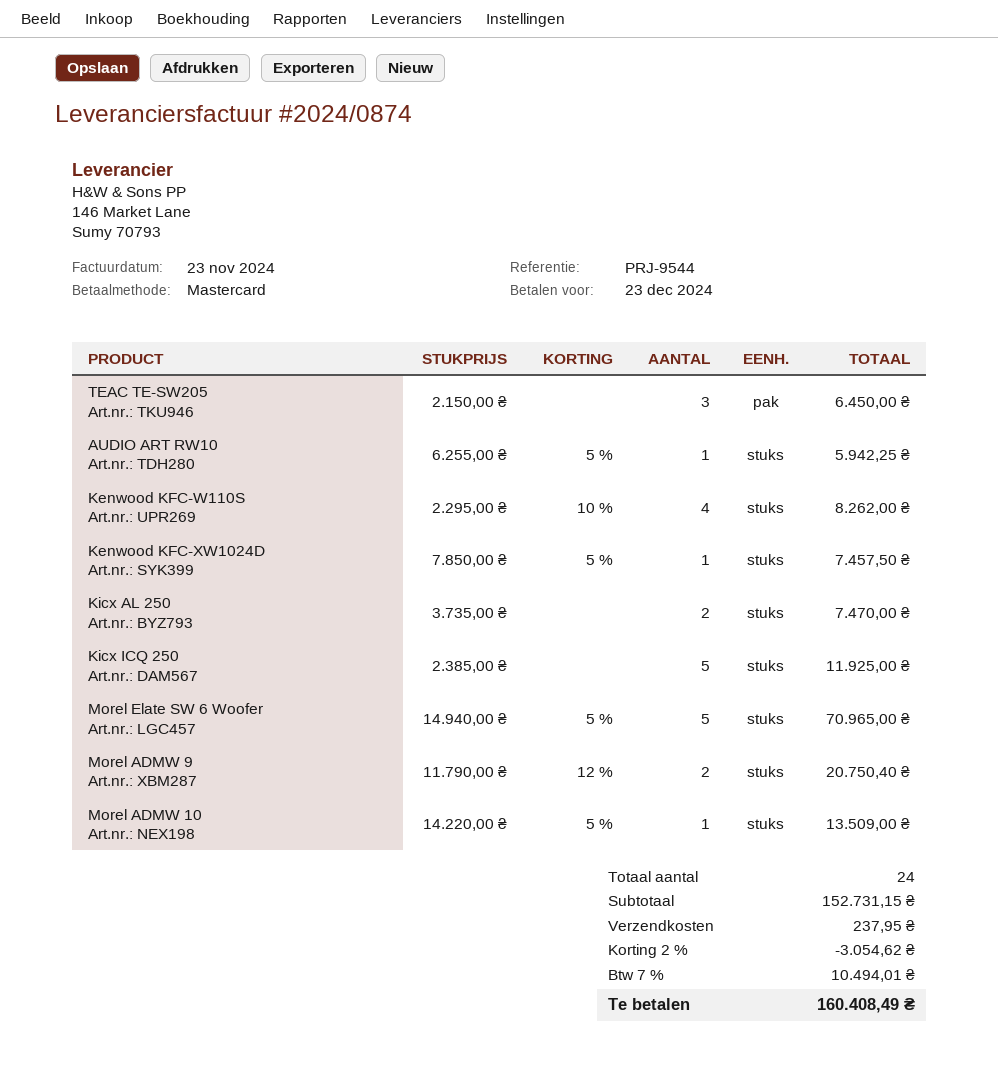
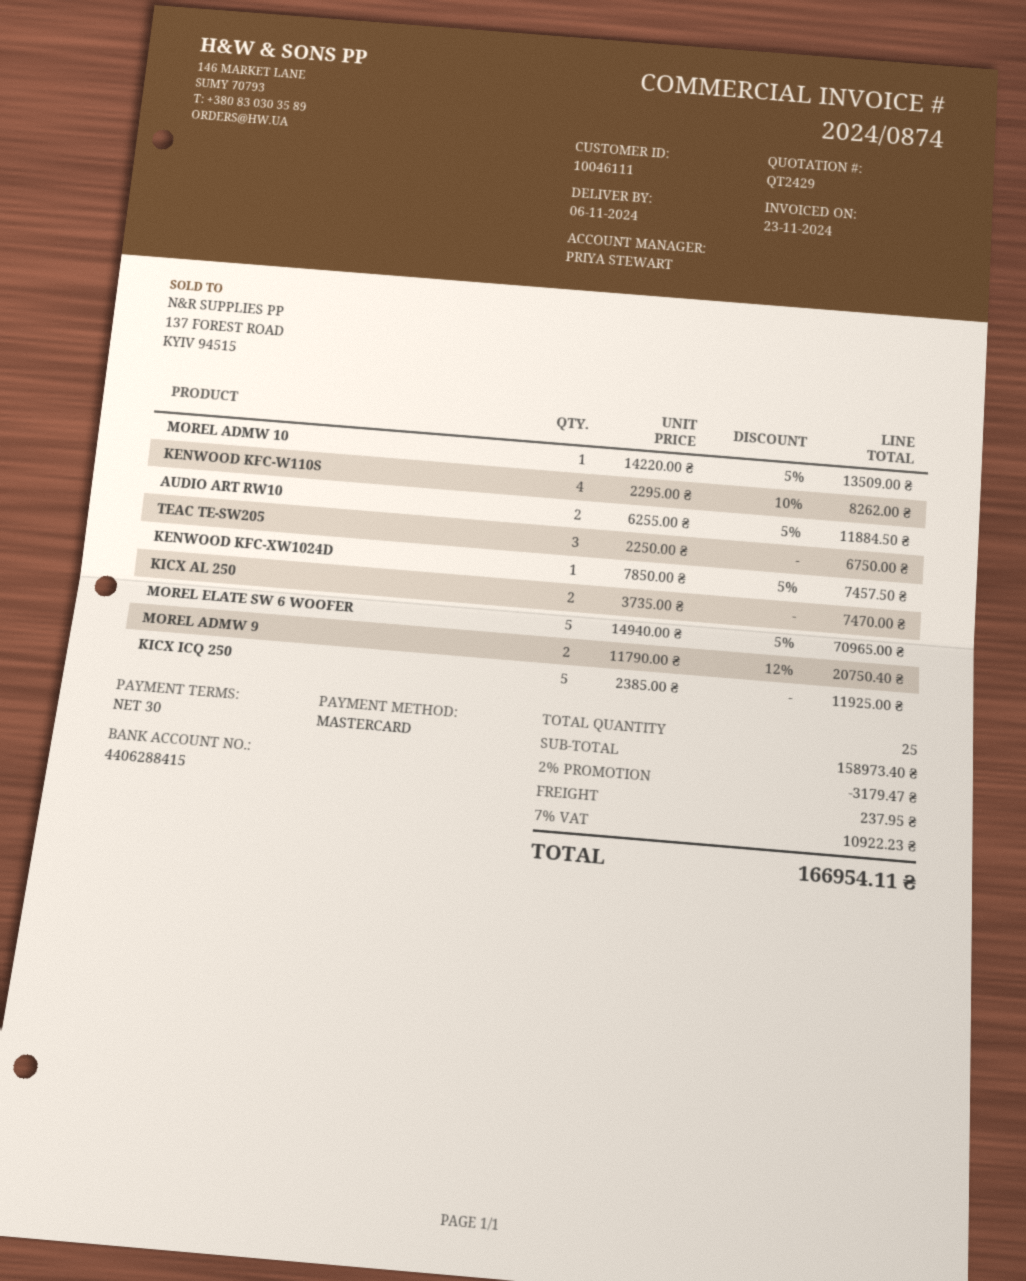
TEAC TE-SW205: 3 x 2150.00 = 6450.00 -> 3 x 2250.00 = 6750.00
AUDIO ART RW10: 1 x 6255.00 - 5% = 5942.25 -> 2 x 6255.00 - 5% = 11884.50
total quantity: 24 -> 25
subtotal: 152731.15 -> 158973.40
discount: 2% = 3054.62 -> 2% = 3179.47
tax: 7% = 10494.01 -> 7% = 10922.23
total: 160408.49 -> 166954.11

